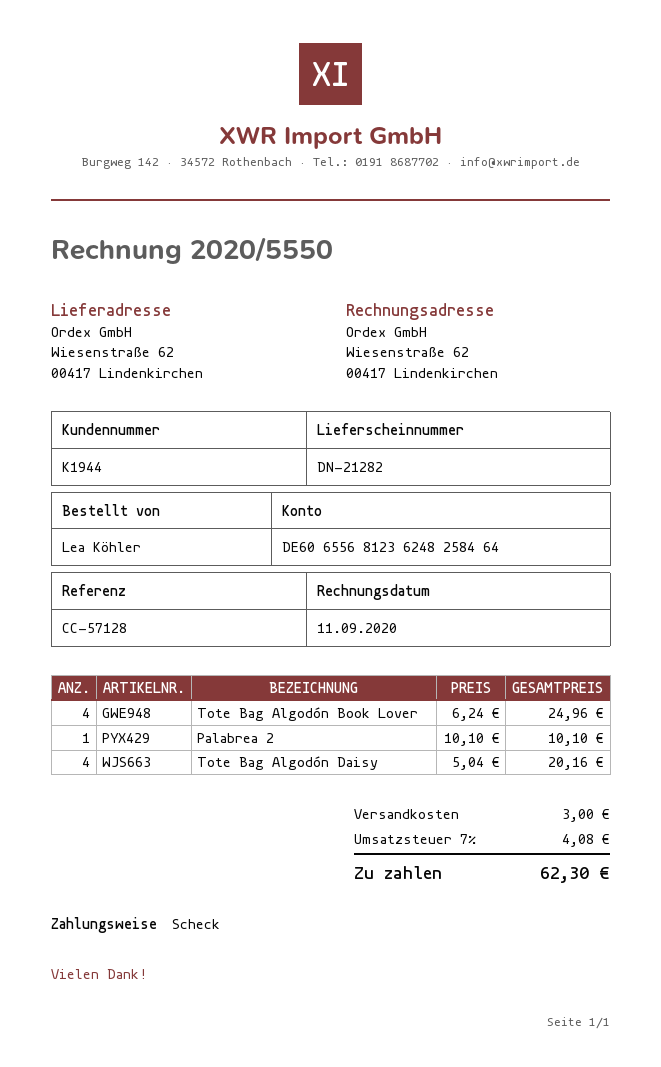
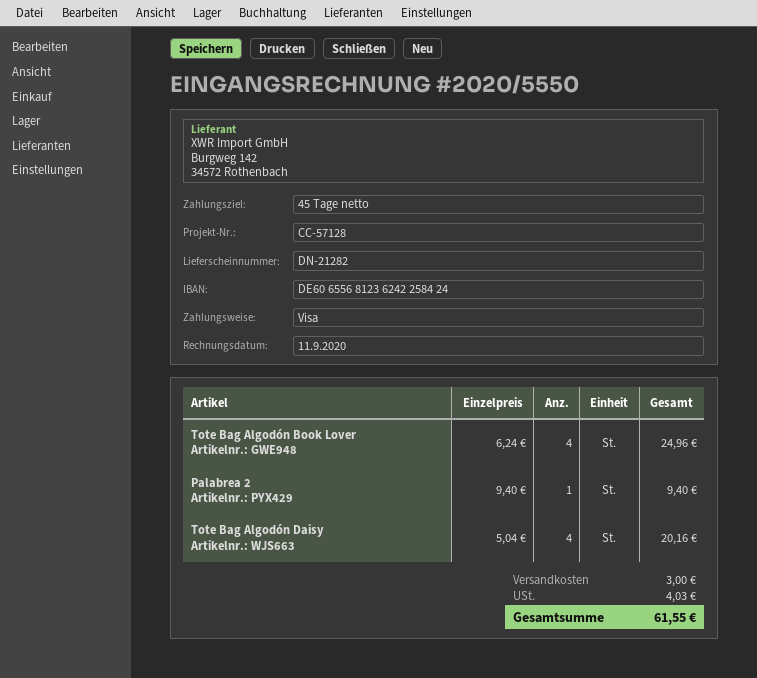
payment method: cheque -> Visa
bank account: DE60655681236248258464 -> DE60655681236242258424
Palabrea 2: 1 x 10.10 = 10.10 -> 1 x 9.40 = 9.40
tax: 4.08 -> 4.03
total: 62.30 -> 61.55

